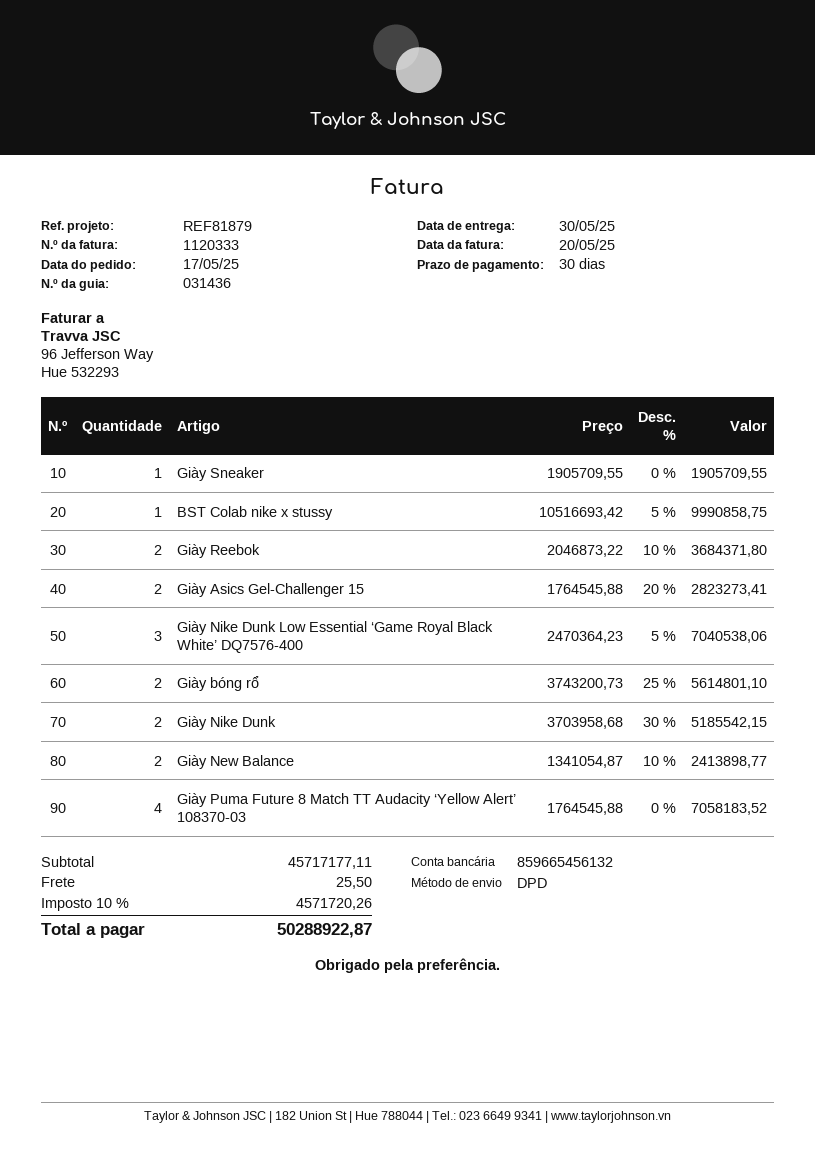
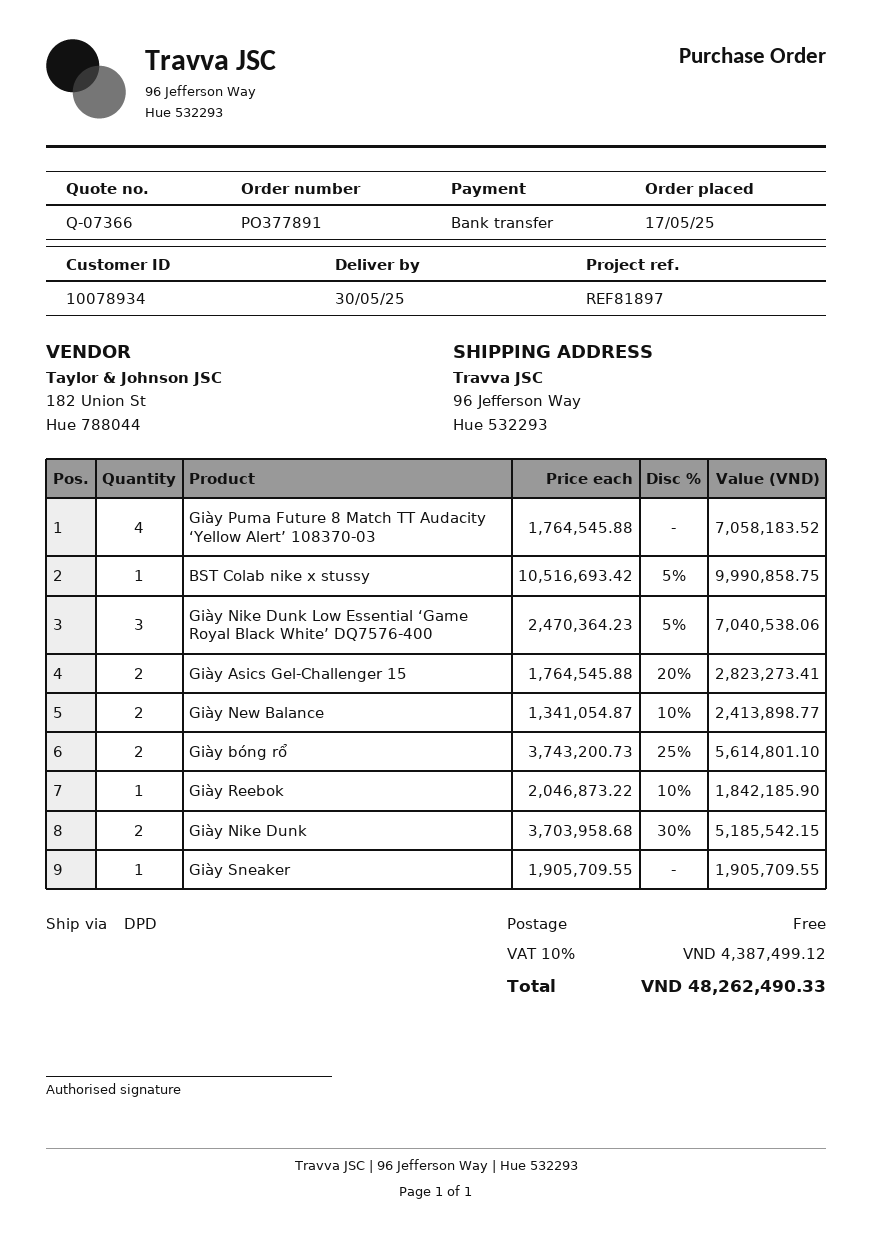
reference: REF81879 -> REF81897
Giày Reebok: 2 x 2046873.22 - 10% = 3684371.80 -> 1 x 2046873.22 - 10% = 1842185.90
shipping: 25.50 -> 0.00
tax: 10% = 4571720.26 -> 10% = 4387499.12
total: 50288922.87 -> 48262490.33

